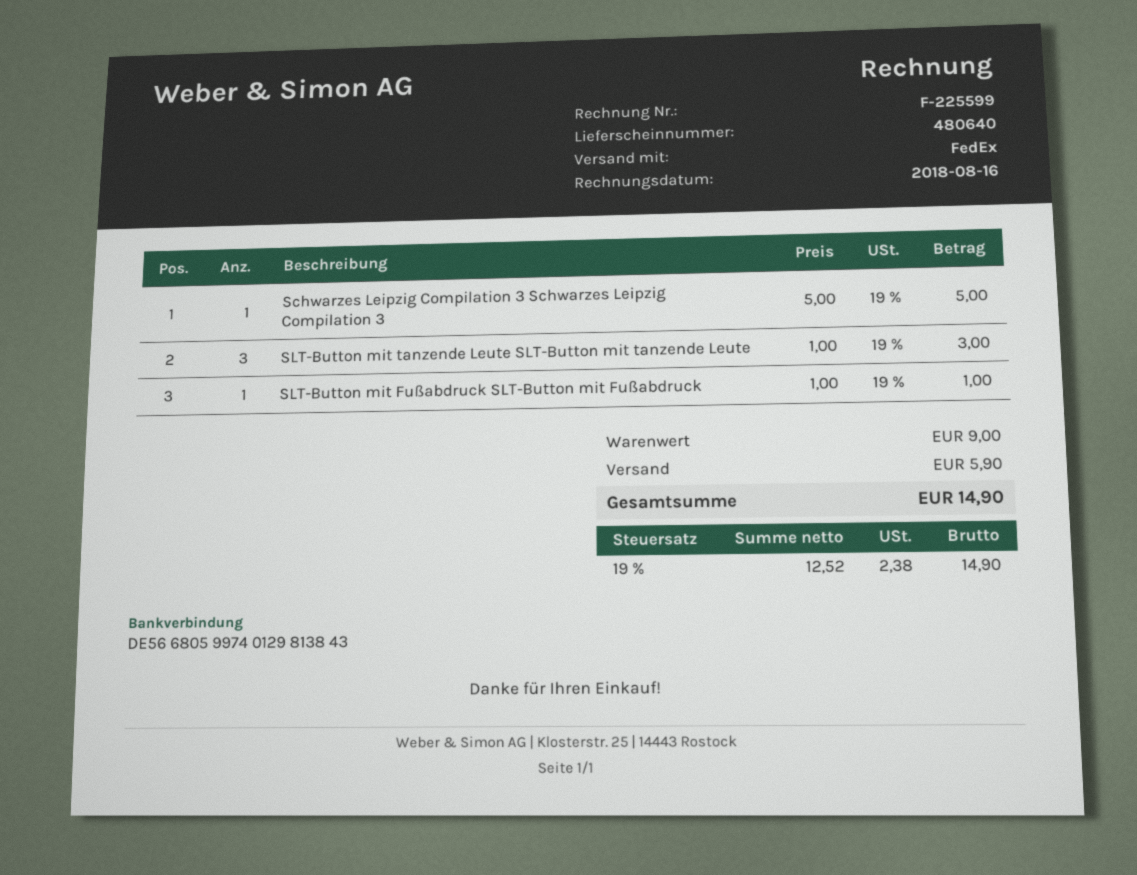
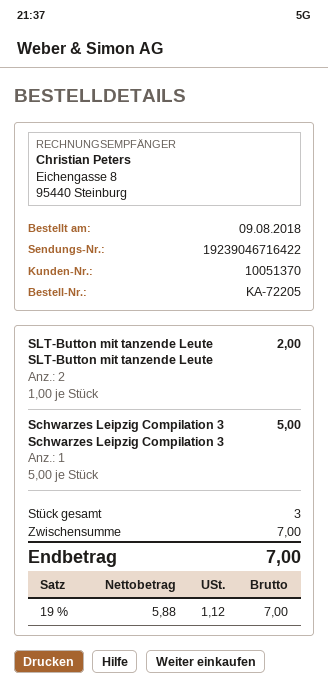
SLT-Button mit tanzende Leute SLT-Button mit tanzende Leute: 3 x 1.00 = 3.00 -> 2 x 1.00 = 2.00
SLT-Button mit Fußabdruck SLT-Button mit Fußabdruck: 1 x 1.00 = 1.00 -> none
subtotal: 9.00 -> 7.00
shipping: 5.90 -> none
net: 12.52 -> 5.88
tax: 19% = 2.38 -> 19% = 1.12
total: 14.90 -> 7.00

